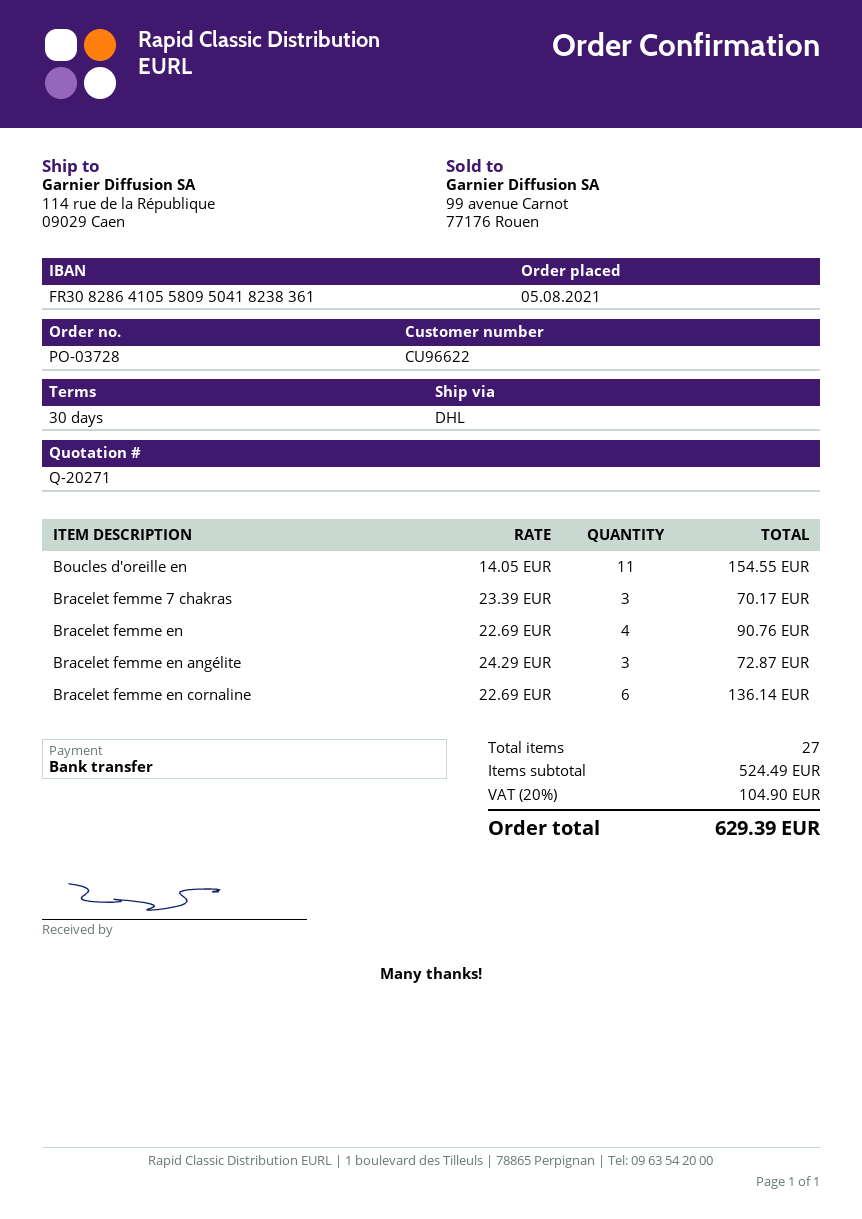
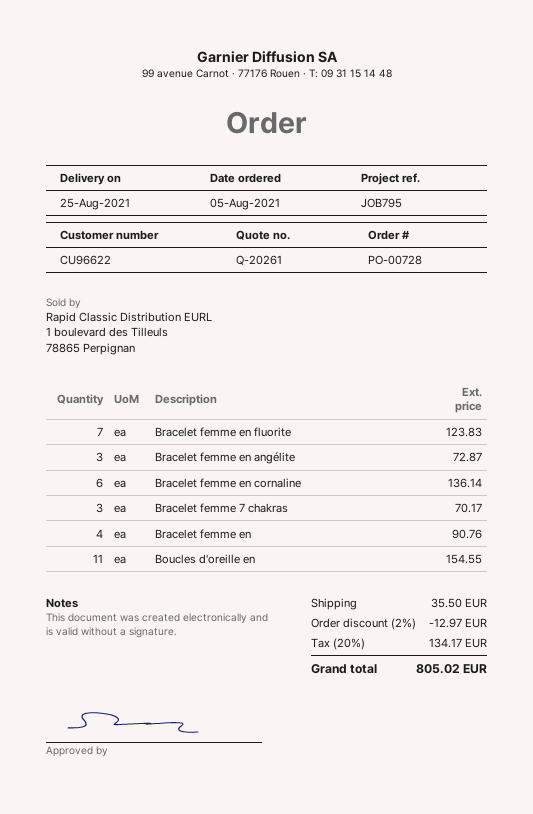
quote number: Q-20271 -> Q-20261
order number: PO-03728 -> PO-00728
Bracelet femme en fluorite: none -> 7 for 123.83
discount: none -> 2% = 12.97
shipping: none -> 35.50
tax: 20% = 104.90 -> 20% = 134.17
total: 629.39 -> 805.02

